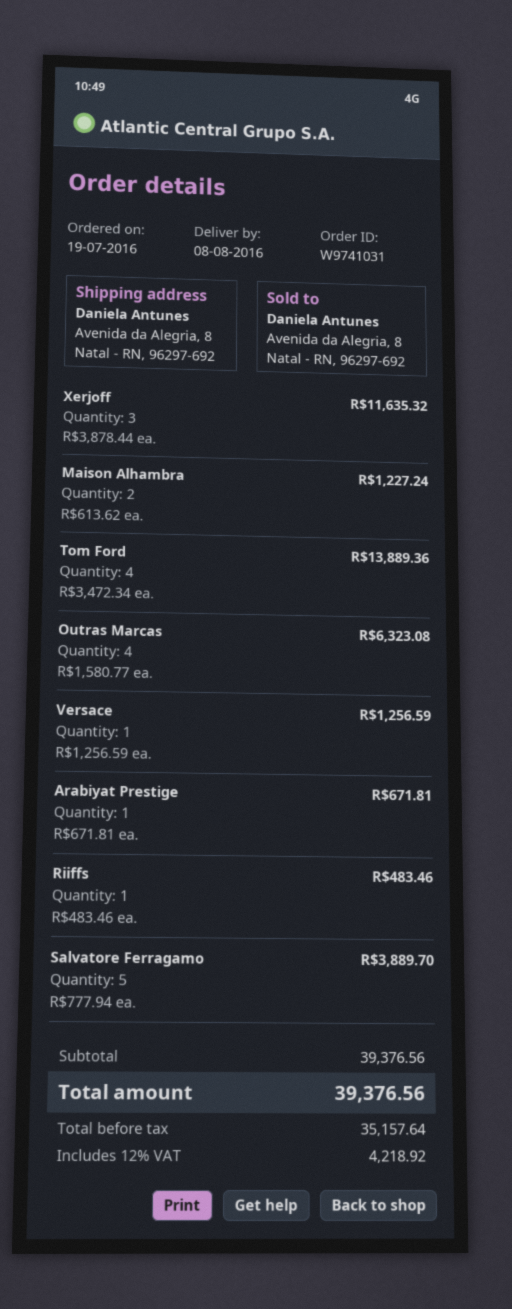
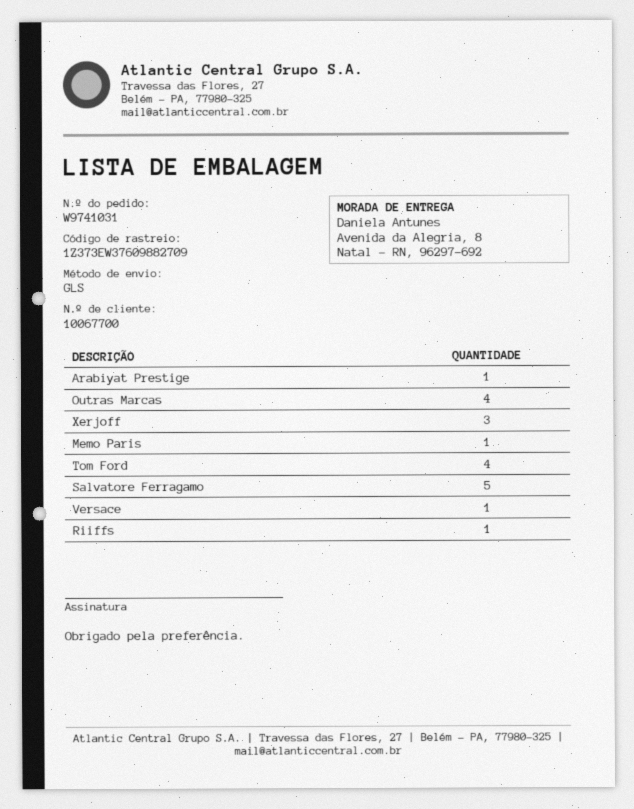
Maison Alhambra: 2 -> none
Memo Paris: none -> 1

